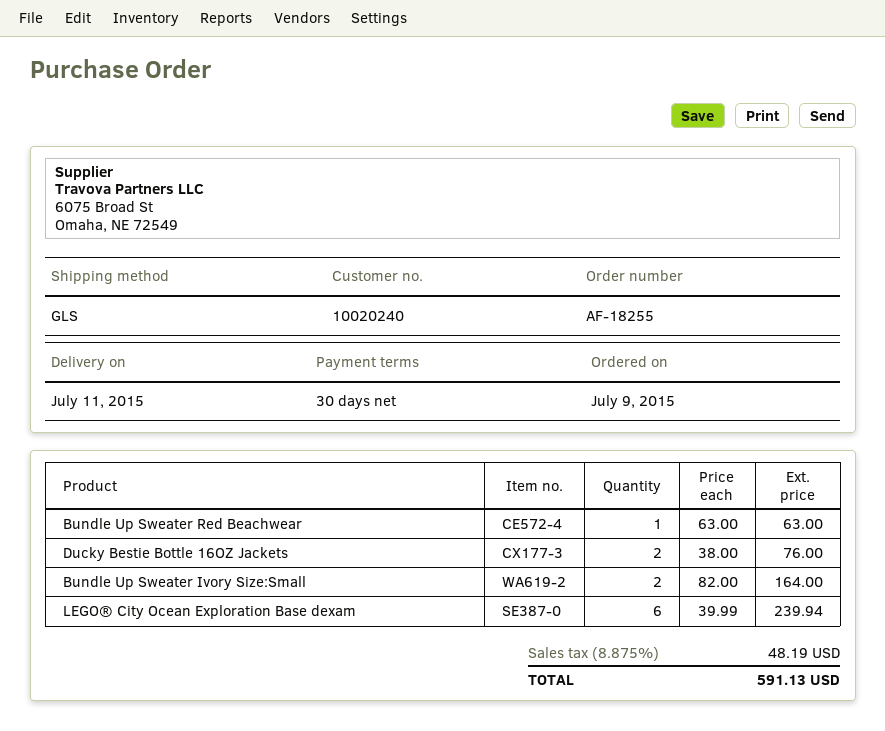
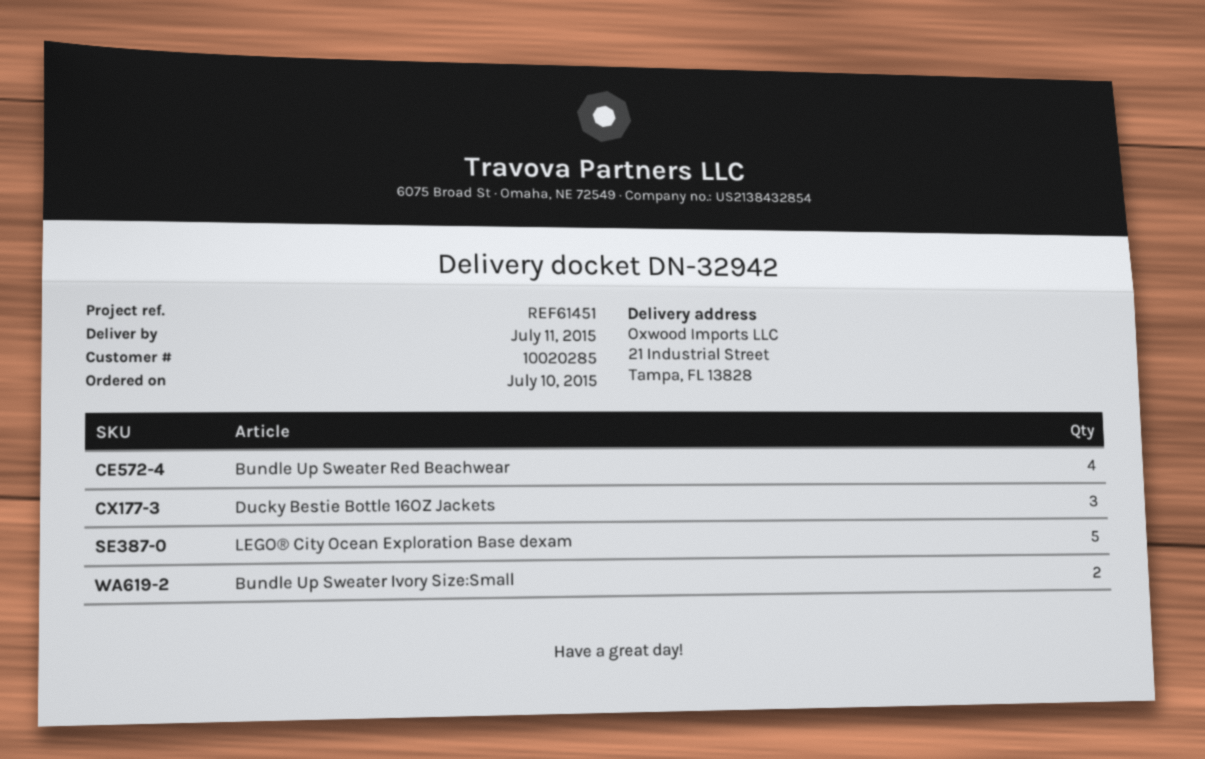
order date: 2015-07-09 -> 2015-07-10
customer number: 10020240 -> 10020285
Bundle Up Sweater Red Beachwear: 1 -> 4
Ducky Bestie Bottle 16OZ Jackets: 2 -> 3
LEGO® City Ocean Exploration Base dexam: 6 -> 5

